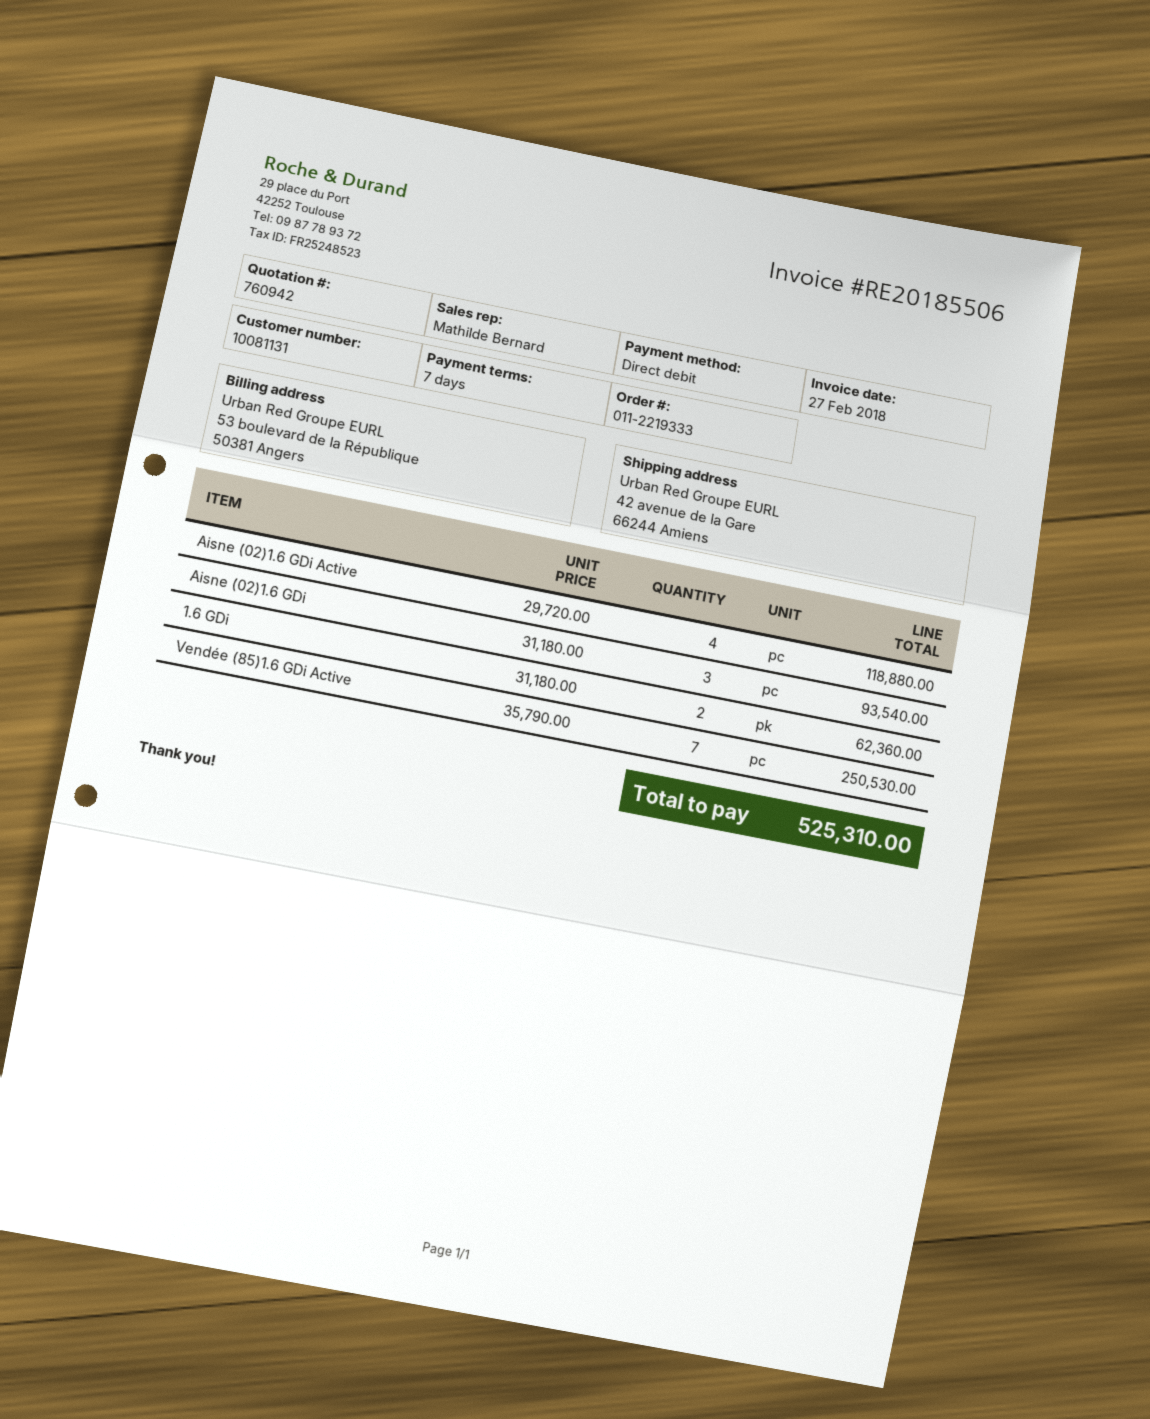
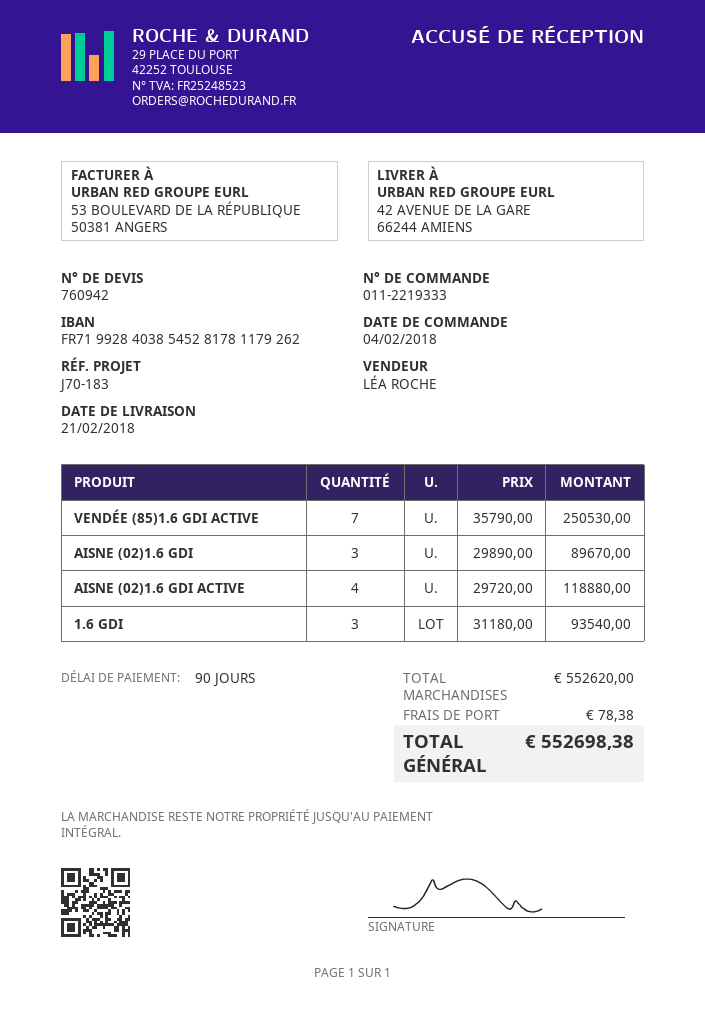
payment terms: 7 days -> 90 days
sales rep: Mathilde Bernard -> LÉA ROCHE
Aisne (02)1.6 GDi: 3 x 31180.00 = 93540.00 -> 3 x 29890.00 = 89670.00
1.6 GDi: 2 x 31180.00 = 62360.00 -> 3 x 31180.00 = 93540.00
shipping: none -> 78.38
total: 525310.00 -> 552698.38

